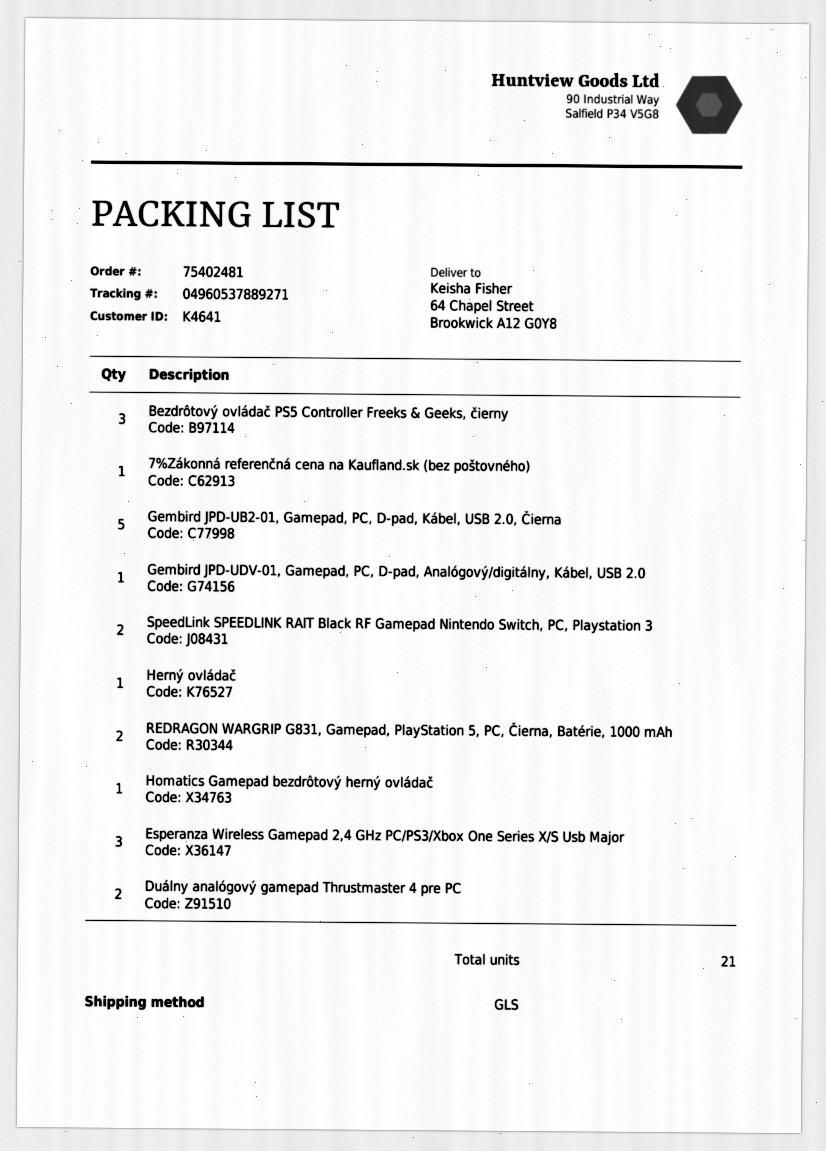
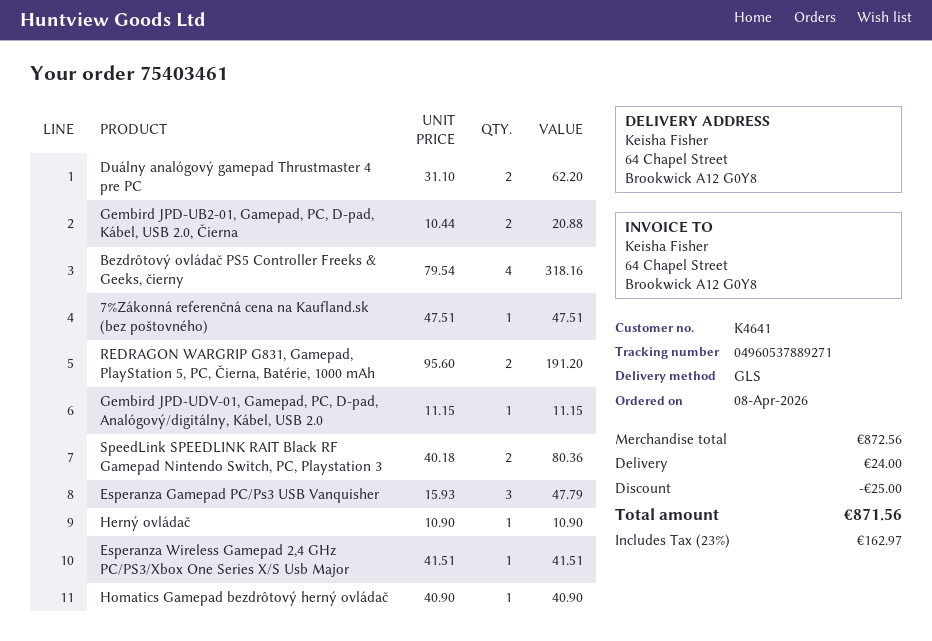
order number: 75402481 -> 75403461
Bezdrôtový ovládač PS5 Controller Freeks & Geeks, čierny: 3 -> 4
Gembird JPD-UB2-01, Gamepad, PC, D-pad, Kábel, USB 2.0, Čierna: 5 -> 2
Esperanza Wireless Gamepad 2,4 GHz PC/PS3/Xbox One Series X/S Usb Major: 3 -> 1
Esperanza Gamepad PC/Ps3 USB Vanquisher: none -> 3

